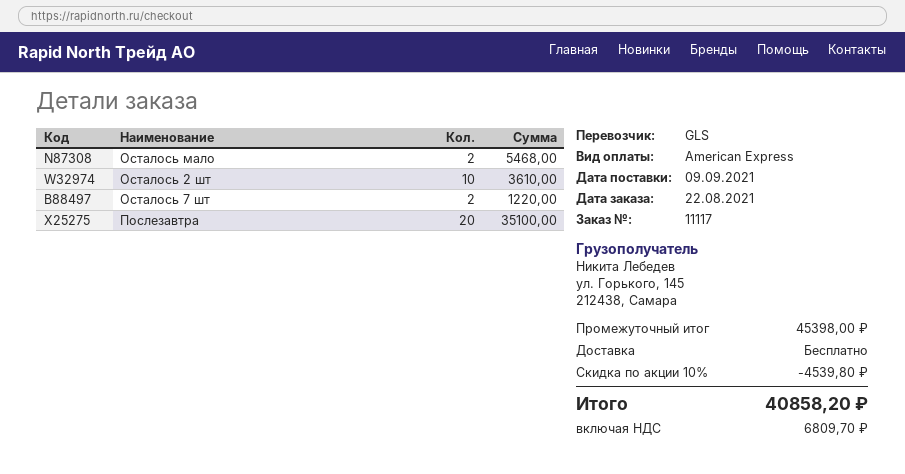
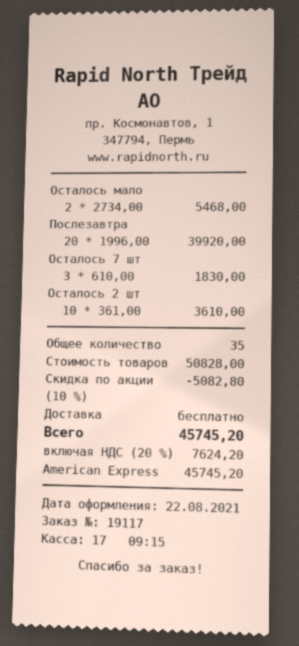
order number: 11117 -> 19117
Осталось 7 шт: 2 for 1220.00 -> 3 for 1830.00
Послезавтра: 20 for 35100.00 -> 20 for 39920.00
subtotal: 45398.00 -> 50828.00
discount: 10% = 4539.80 -> 10% = 5082.80
tax: 6809.70 -> 7624.20
total: 40858.20 -> 45745.20

